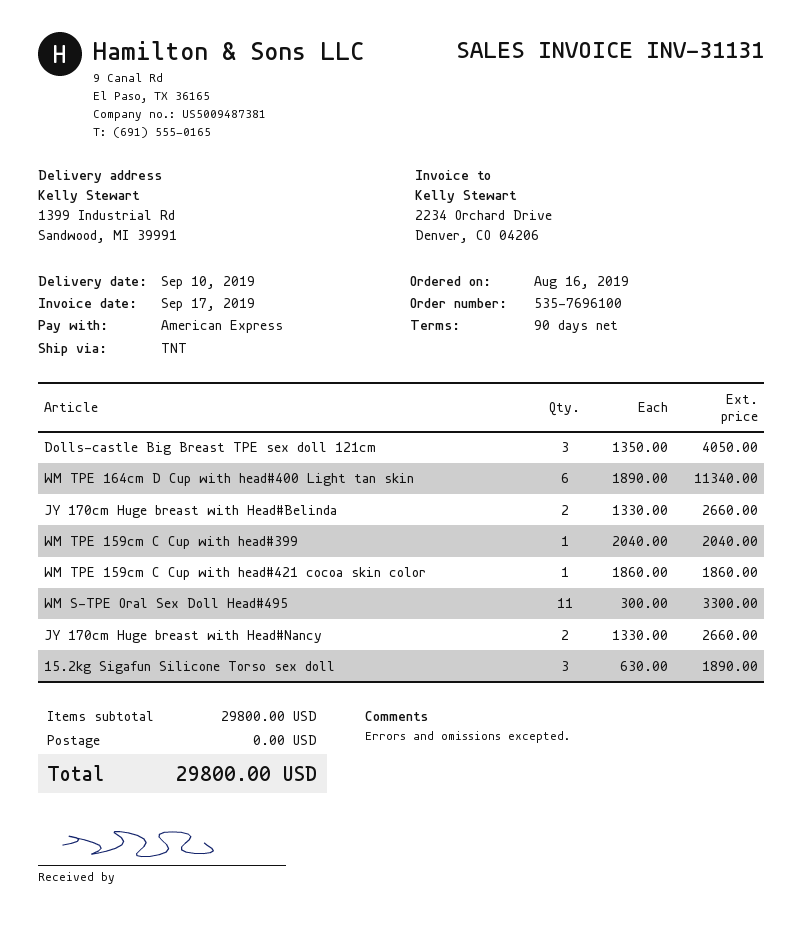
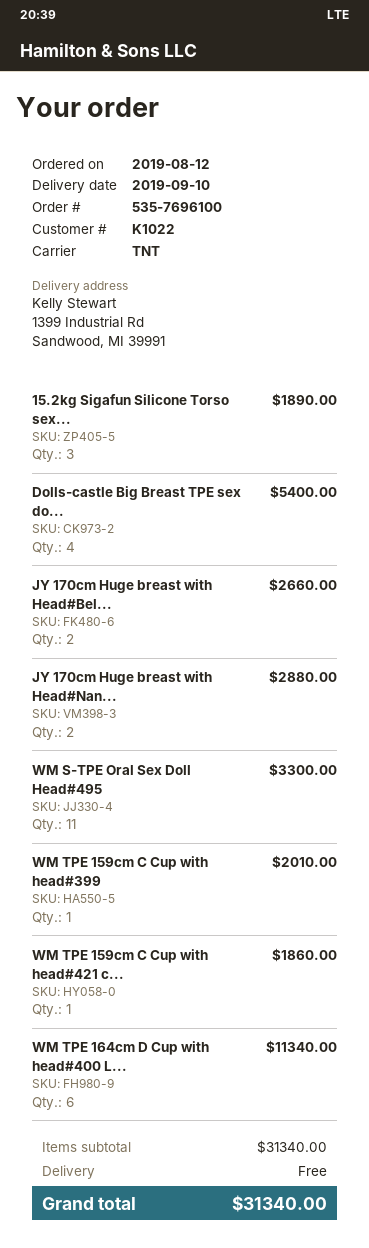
order date: 2019-08-16 -> 2019-08-12
Dolls-castle Big Breast TPE sex doll 121cm: 3 for 4050.00 -> 4 for 5400.00
WM TPE 159cm C Cup with head#399: 1 for 2040.00 -> 1 for 2010.00
JY 170cm Huge breast with Head#Nancy: 2 for 2660.00 -> 2 for 2880.00
subtotal: 29800.00 -> 31340.00
total: 29800.00 -> 31340.00

